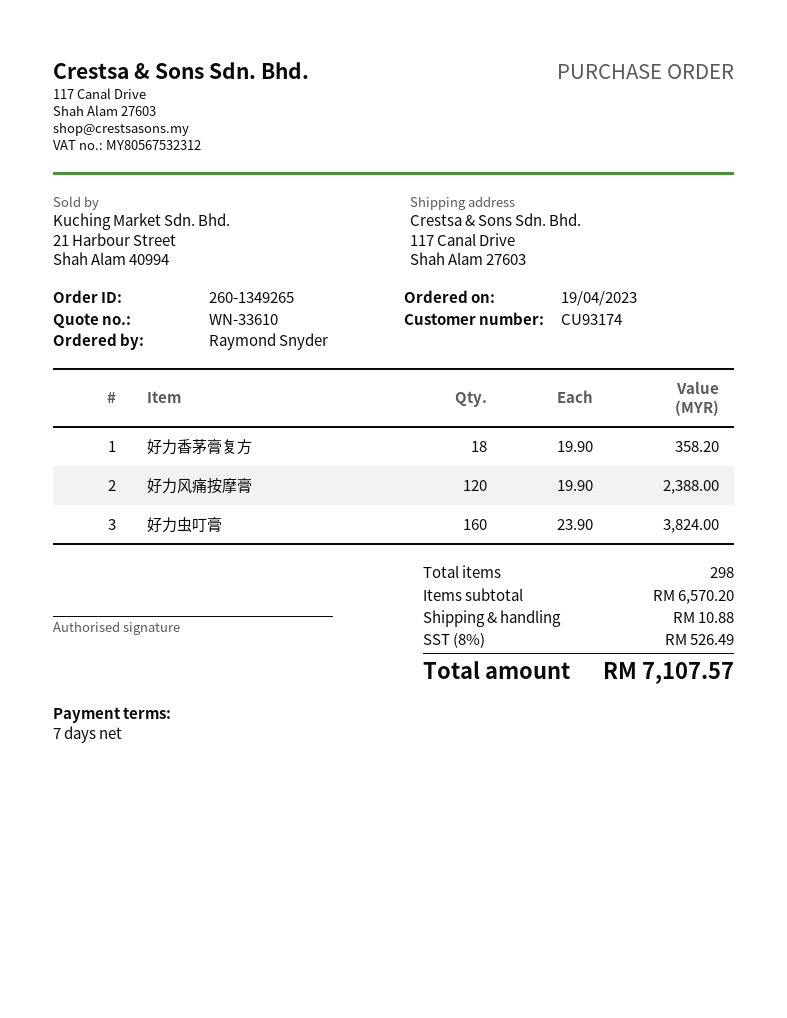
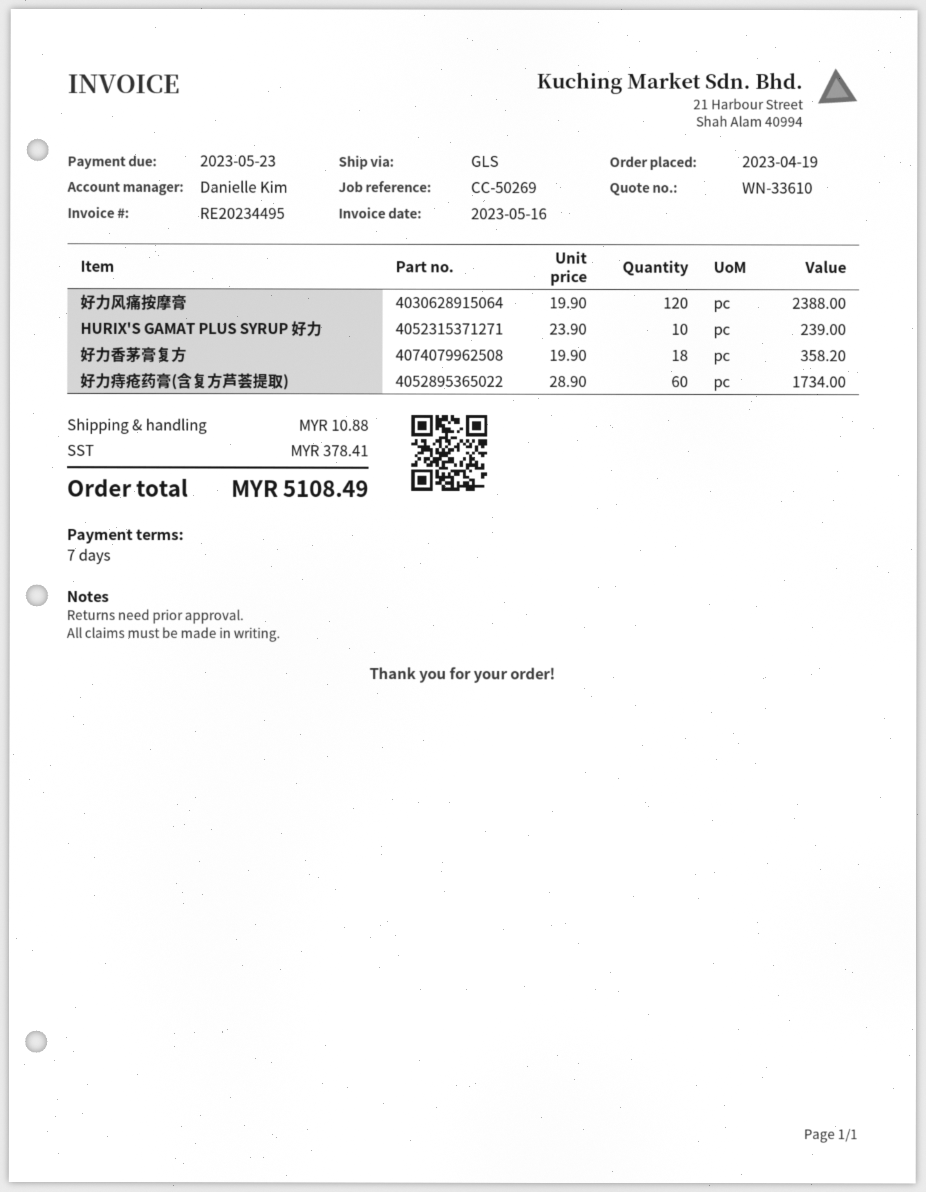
好力虫叮膏: 160 x 23.90 = 3824.00 -> none
HURIX'S GAMAT PLUS SYRUP 好力: none -> 10 x 23.90 = 239.00
好力痔疮药膏(含复方芦荟提取): none -> 60 x 28.90 = 1734.00
tax: 526.49 -> 378.41
total: 7107.57 -> 5108.49

